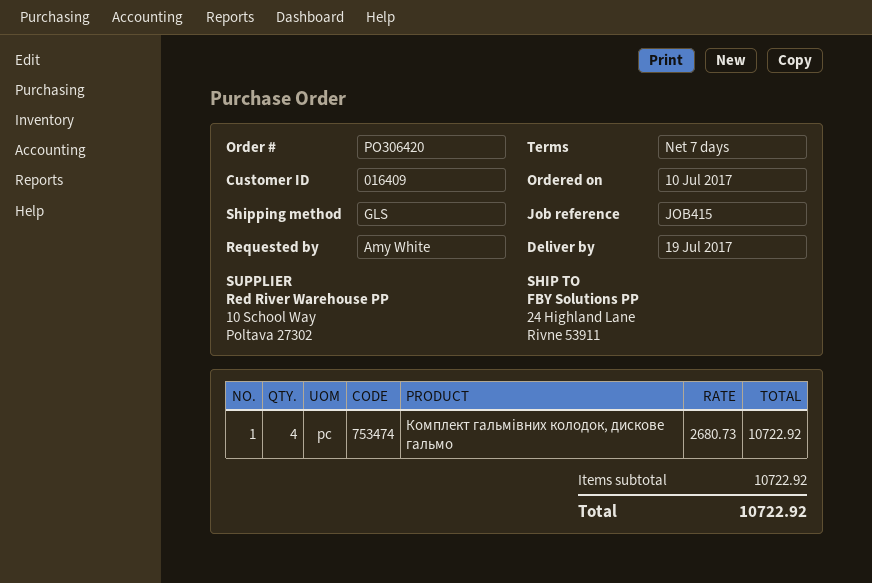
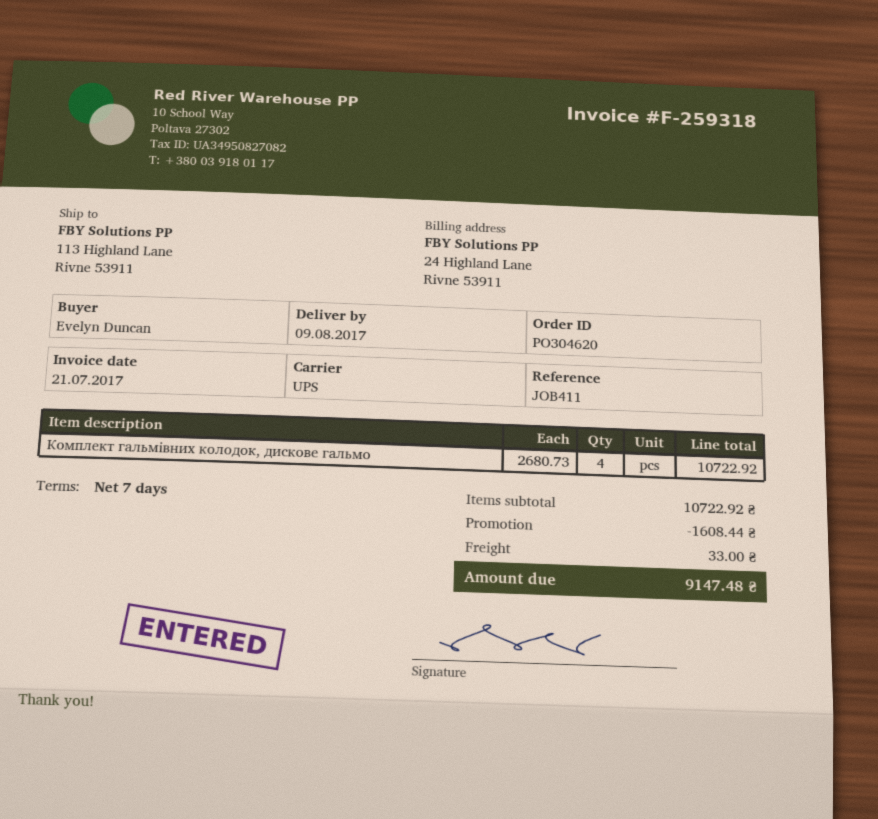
order number: PO306420 -> PO304620
delivery date: 2017-07-19 -> 2017-08-09
reference: JOB415 -> JOB411
ordered by: Amy White -> Evelyn Duncan
shipping method: GLS -> UPS
ship to: 24 Highland Lane, Rivne 53911 -> 113 Highland Lane, Rivne 53911
discount: none -> 1608.44
shipping: none -> 33.00
total: 10722.92 -> 9147.48

